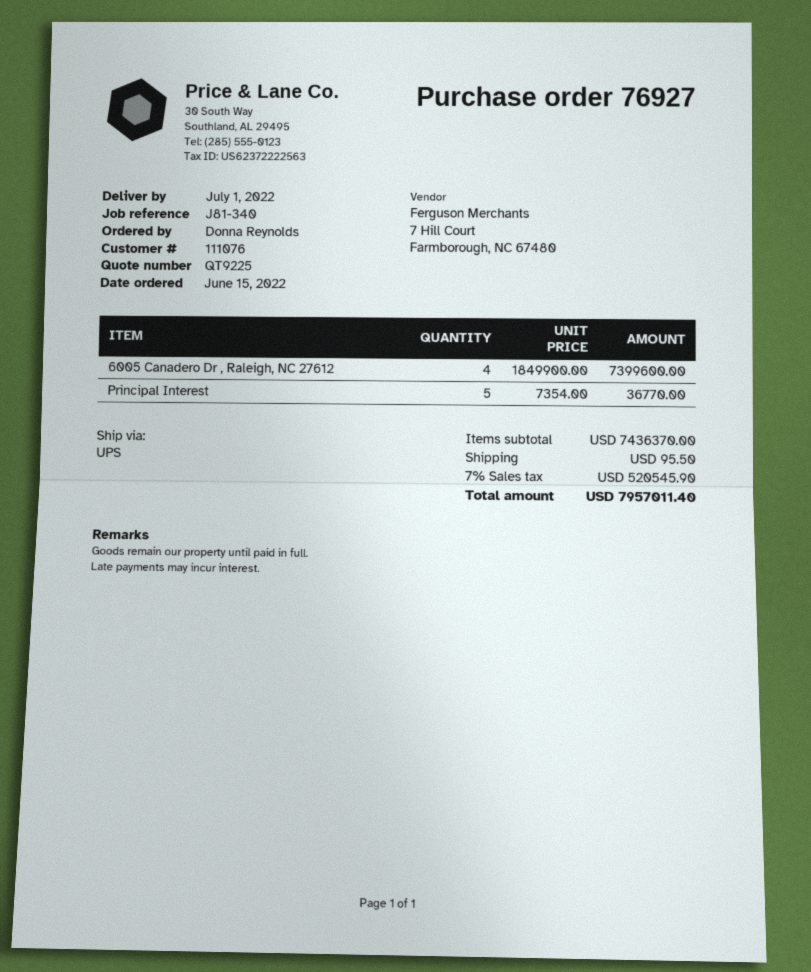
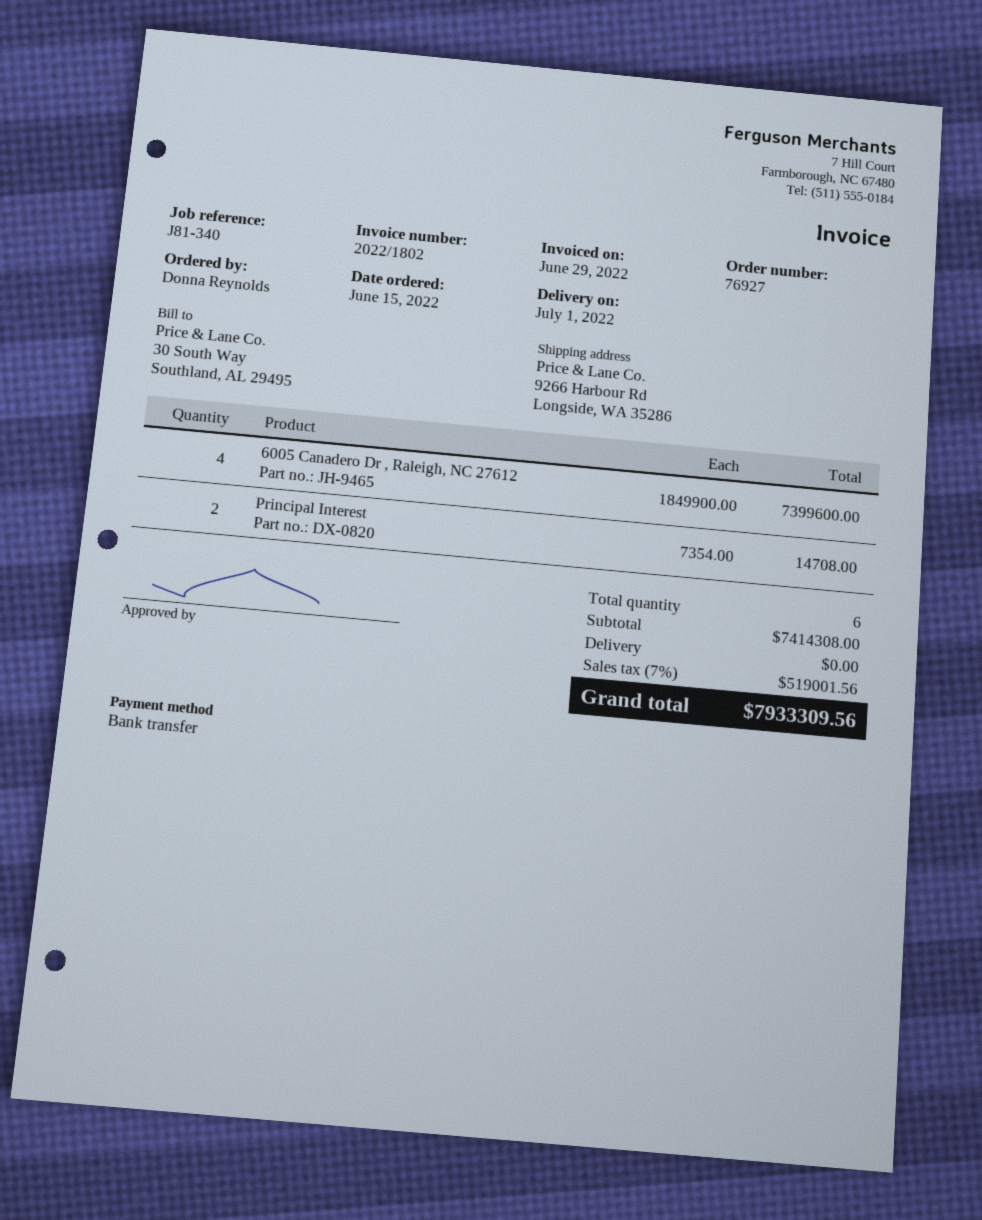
Principal Interest: 5 x 7354.00 = 36770.00 -> 2 x 7354.00 = 14708.00
subtotal: 7436370.00 -> 7414308.00
shipping: 95.50 -> 0.00
tax: 7% = 520545.90 -> 7% = 519001.56
total: 7957011.40 -> 7933309.56

